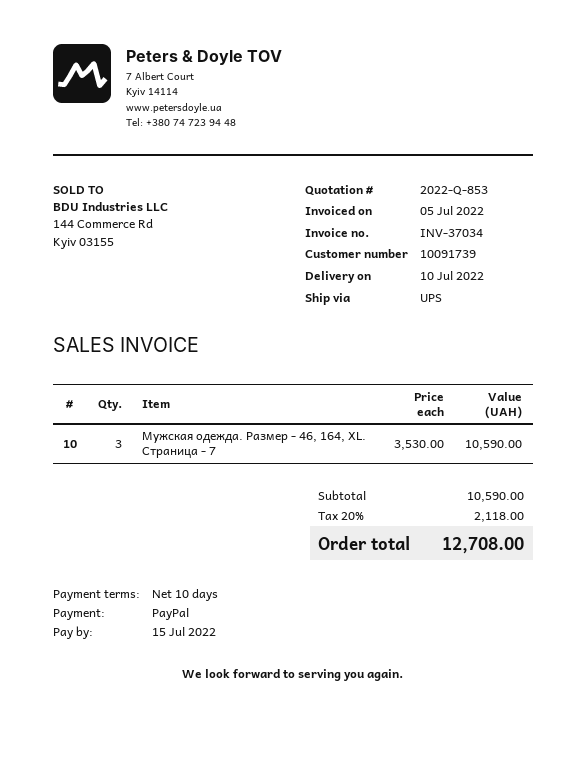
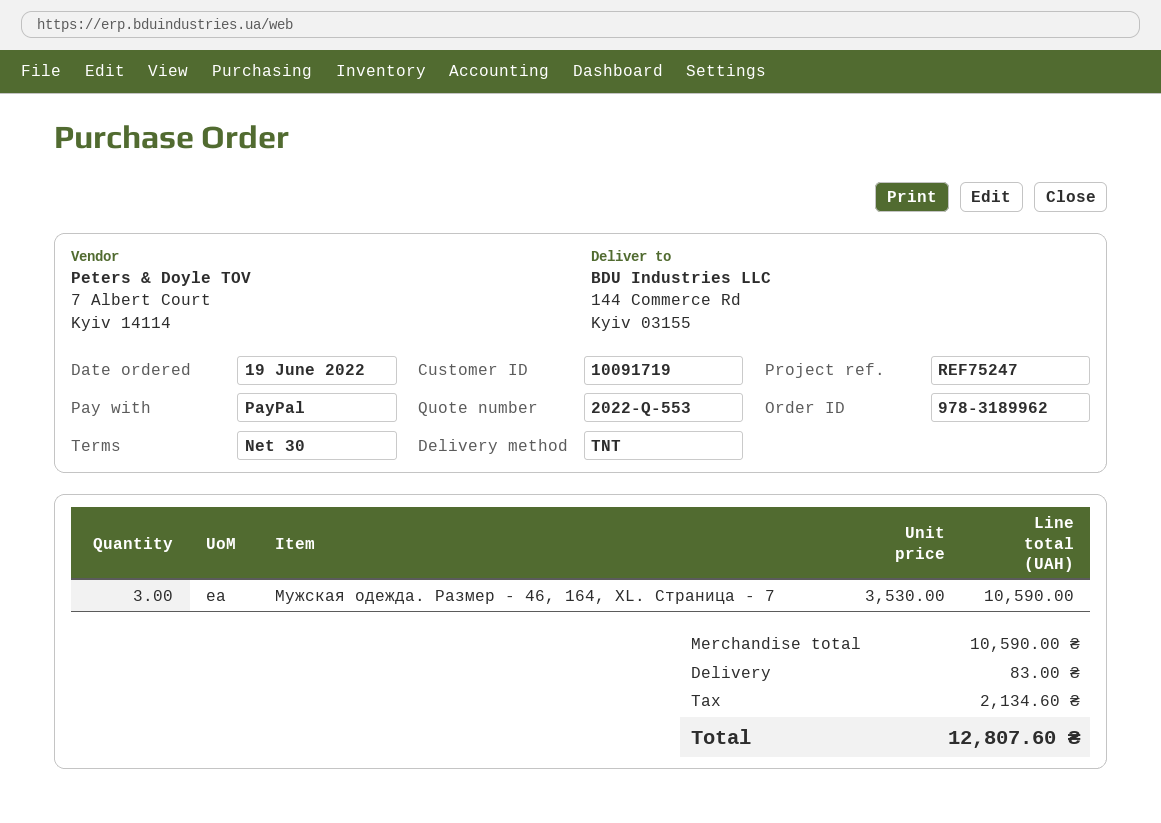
quote number: 2022-Q-853 -> 2022-Q-553
payment terms: 10 days -> 30 days
customer number: 10091739 -> 10091719
shipping method: UPS -> TNT
shipping: none -> 83.00
tax: 2118.00 -> 2134.60
total: 12708.00 -> 12807.60

